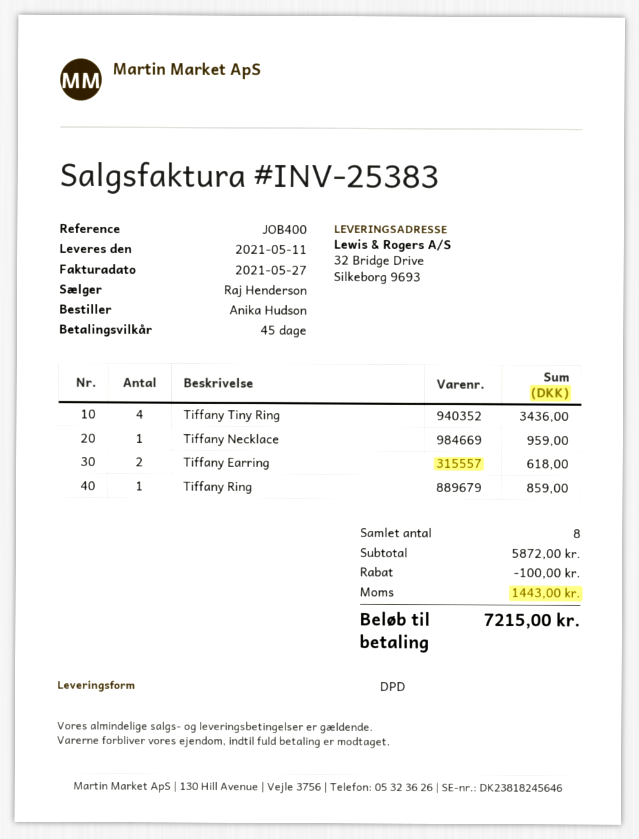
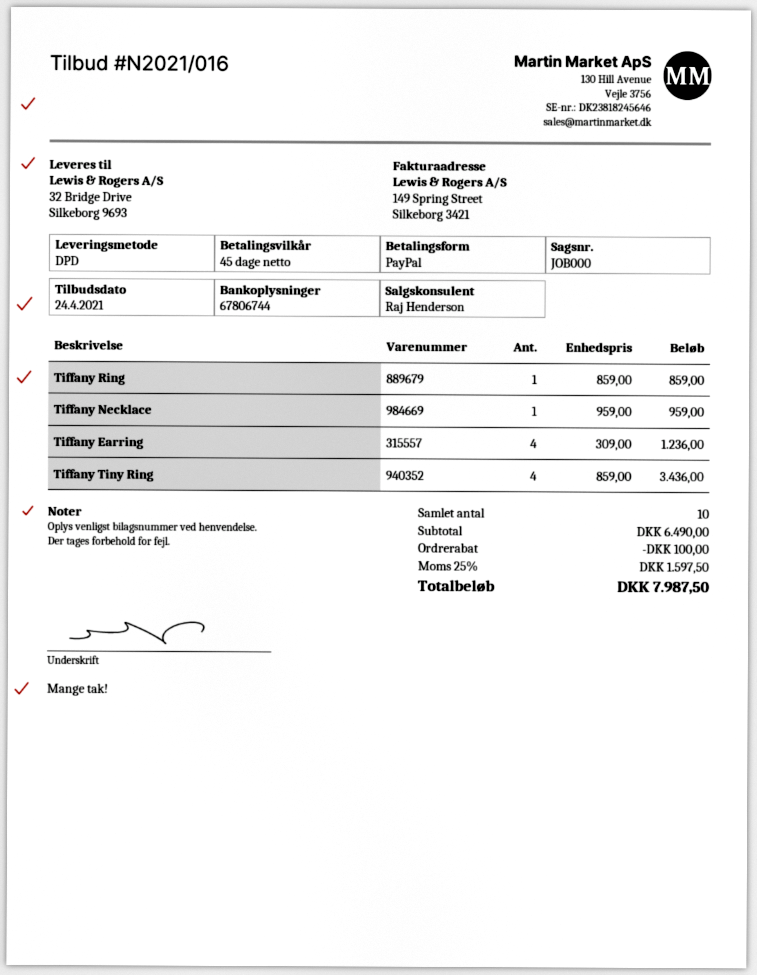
reference: JOB400 -> JOB000
Tiffany Earring: 2 for 618.00 -> 4 for 1236.00
total quantity: 8 -> 10
subtotal: 5872.00 -> 6490.00
tax: 1443.00 -> 1597.50
total: 7215.00 -> 7987.50

